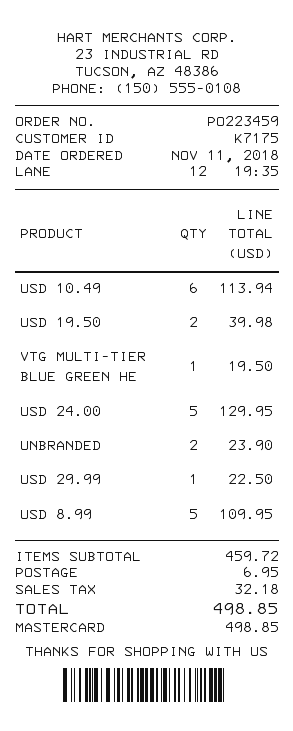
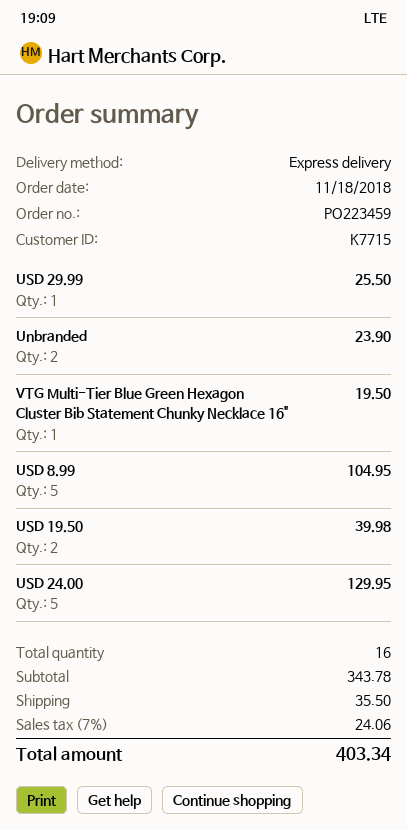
order date: 2018-11-11 -> 2018-11-18
customer number: K7175 -> K7715
USD 10.49: 6 for 113.94 -> none
USD 29.99: 1 for 22.50 -> 1 for 25.50
USD 8.99: 5 for 109.95 -> 5 for 104.95
subtotal: 459.72 -> 343.78
shipping: 6.95 -> 35.50
tax: 32.18 -> 24.06
total: 498.85 -> 403.34

